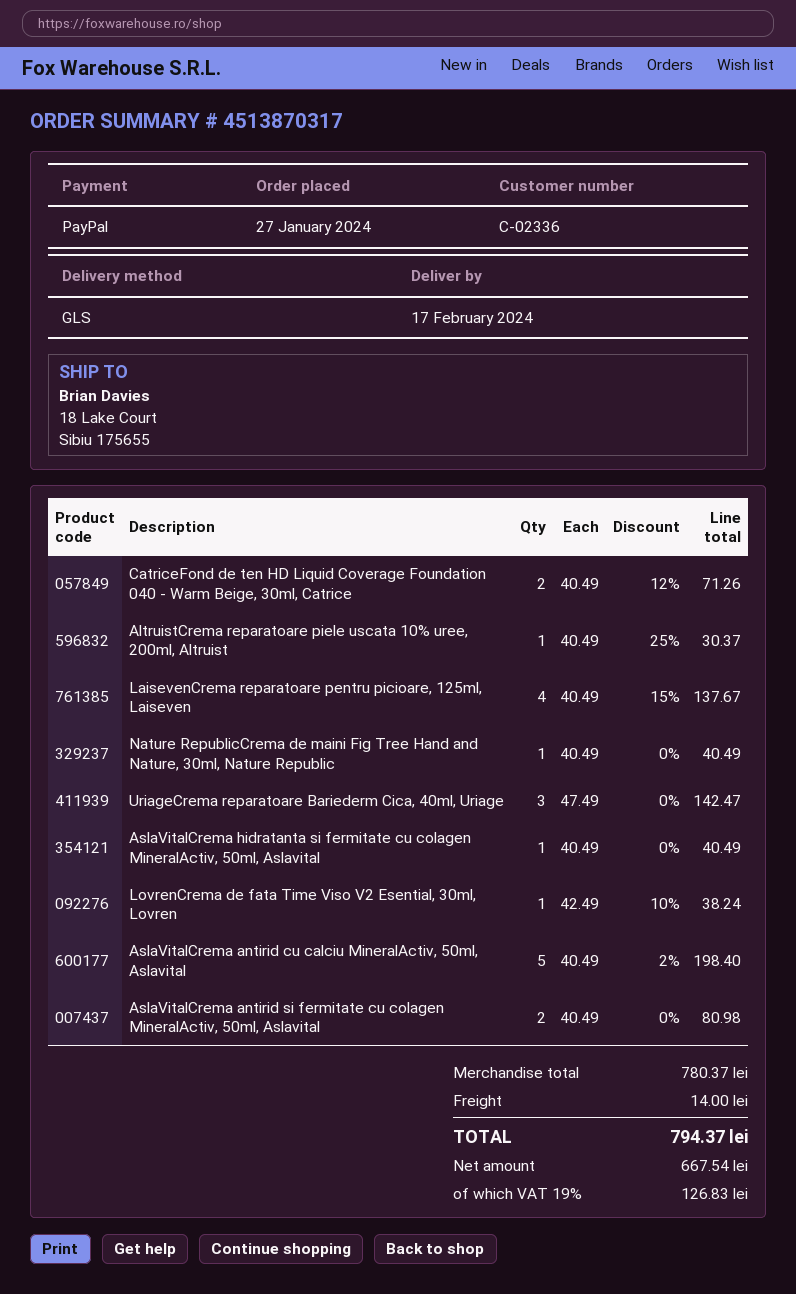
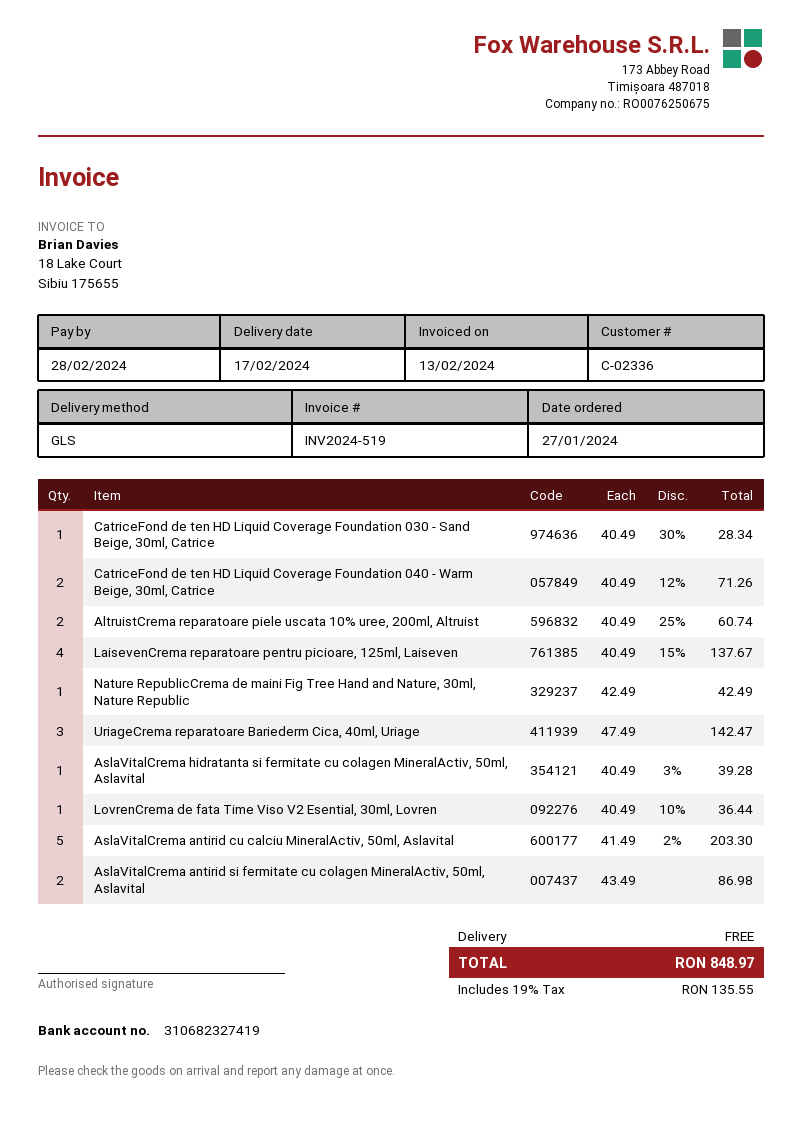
AltruistCrema reparatoare piele uscata 10% uree, 200ml, Altruist: 1 x 40.49 - 25% = 30.37 -> 2 x 40.49 - 25% = 60.74
Nature RepublicCrema de maini Fig Tree Hand and Nature, 30ml, Nature Republic: 1 x 40.49 = 40.49 -> 1 x 42.49 = 42.49
AslaVitalCrema hidratanta si fermitate cu colagen MineralActiv, 50ml, Aslavital: 1 x 40.49 = 40.49 -> 1 x 40.49 - 3% = 39.28
LovrenCrema de fata Time Viso V2 Esential, 30ml, Lovren: 1 x 42.49 - 10% = 38.24 -> 1 x 40.49 - 10% = 36.44
AslaVitalCrema antirid cu calciu MineralActiv, 50ml, Aslavital: 5 x 40.49 - 2% = 198.40 -> 5 x 41.49 - 2% = 203.30
AslaVitalCrema antirid si fermitate cu colagen MineralActiv, 50ml, Aslavital: 2 x 40.49 = 80.98 -> 2 x 43.49 = 86.98
CatriceFond de ten HD Liquid Coverage Foundation 030 - Sand Beige, 30ml, Catrice: none -> 1 x 40.49 - 30% = 28.34
shipping: 14.00 -> 0.00
tax: 19% = 126.83 -> 19% = 135.55
total: 794.37 -> 848.97

